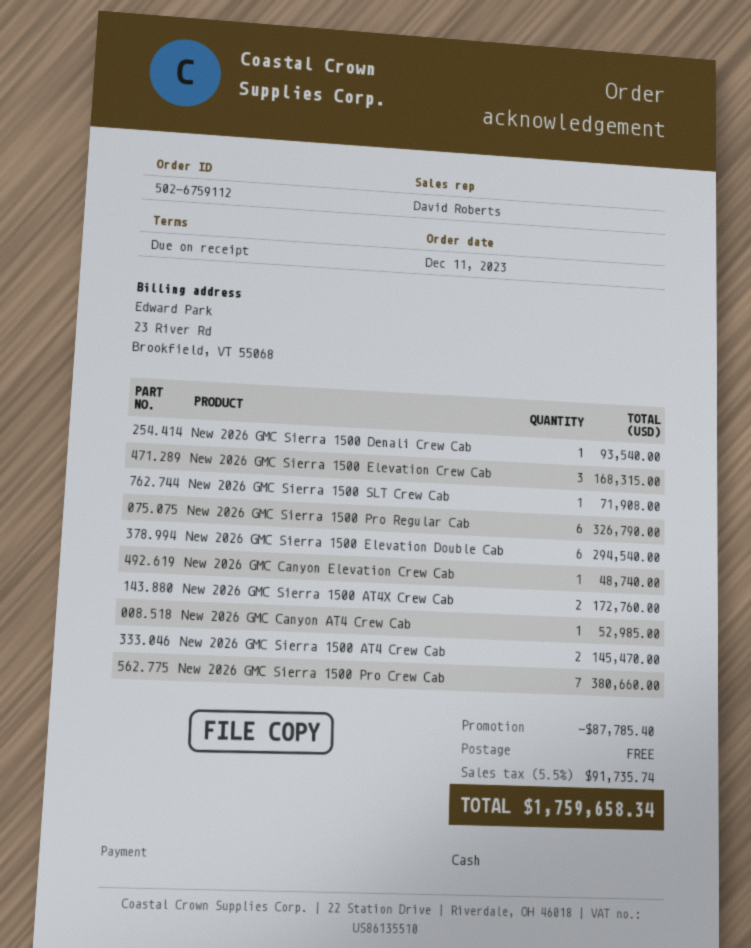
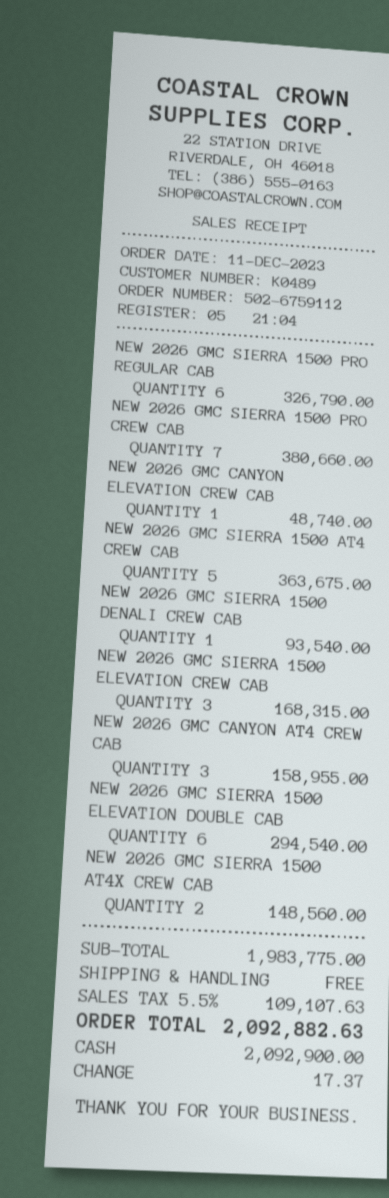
New 2026 GMC Sierra 1500 SLT Crew Cab: 1 for 71908.00 -> none
New 2026 GMC Sierra 1500 AT4X Crew Cab: 2 for 172760.00 -> 2 for 148560.00
New 2026 GMC Canyon AT4 Crew Cab: 1 for 52985.00 -> 3 for 158955.00
New 2026 GMC Sierra 1500 AT4 Crew Cab: 2 for 145470.00 -> 5 for 363675.00
discount: 87785.40 -> none
tax: 5.5% = 91735.74 -> 5.5% = 109107.63
total: 1759658.34 -> 2092882.63

